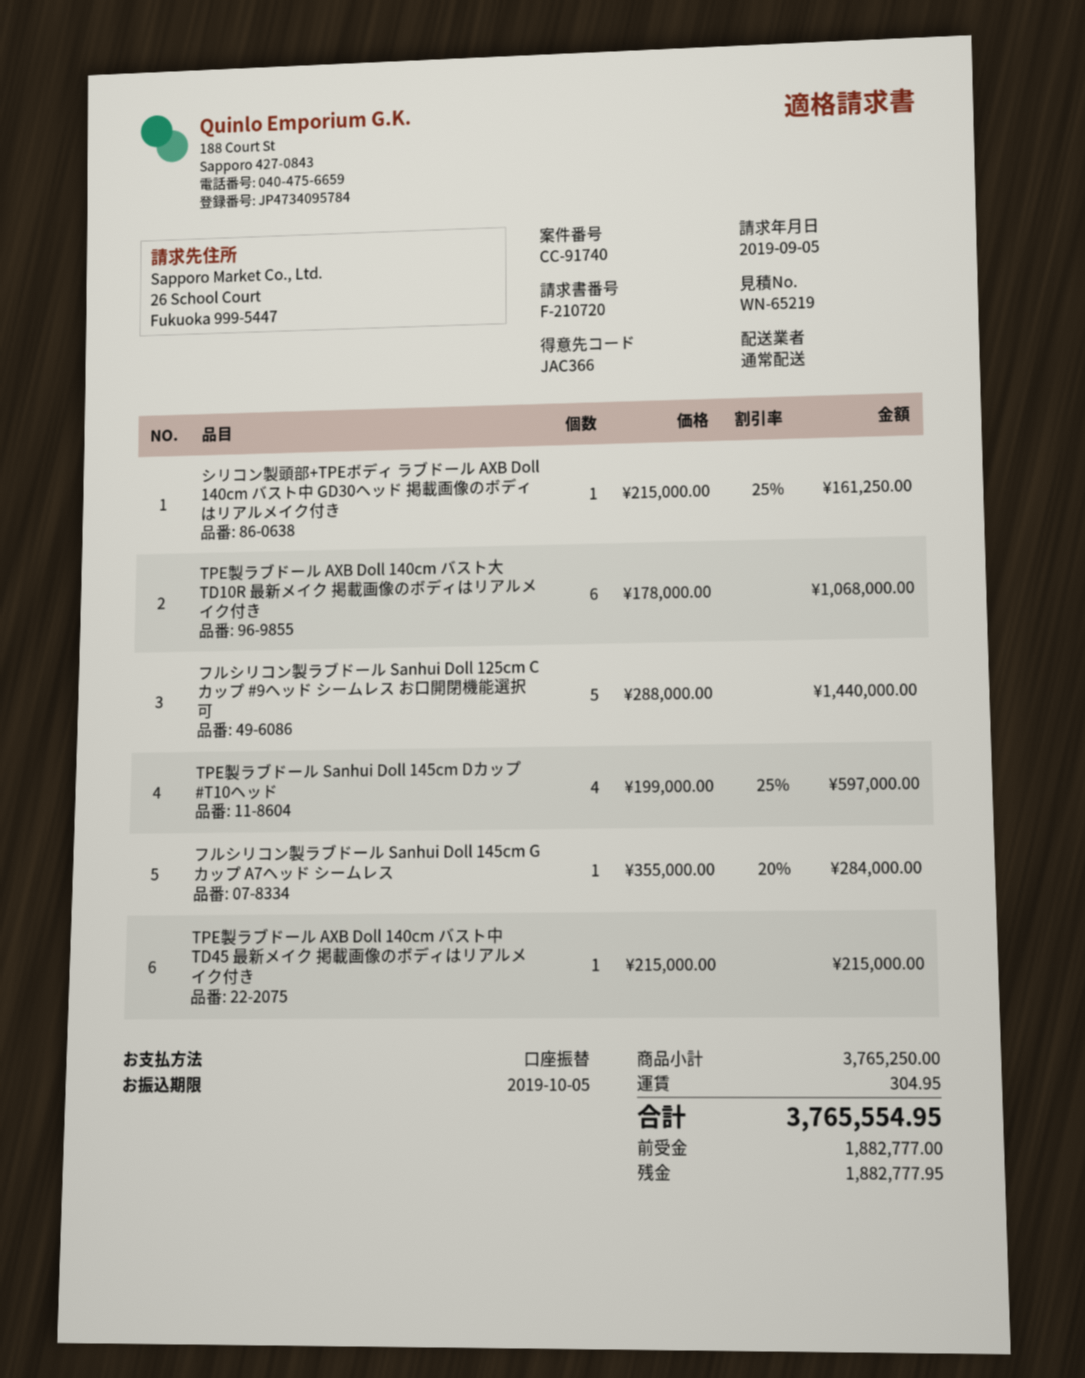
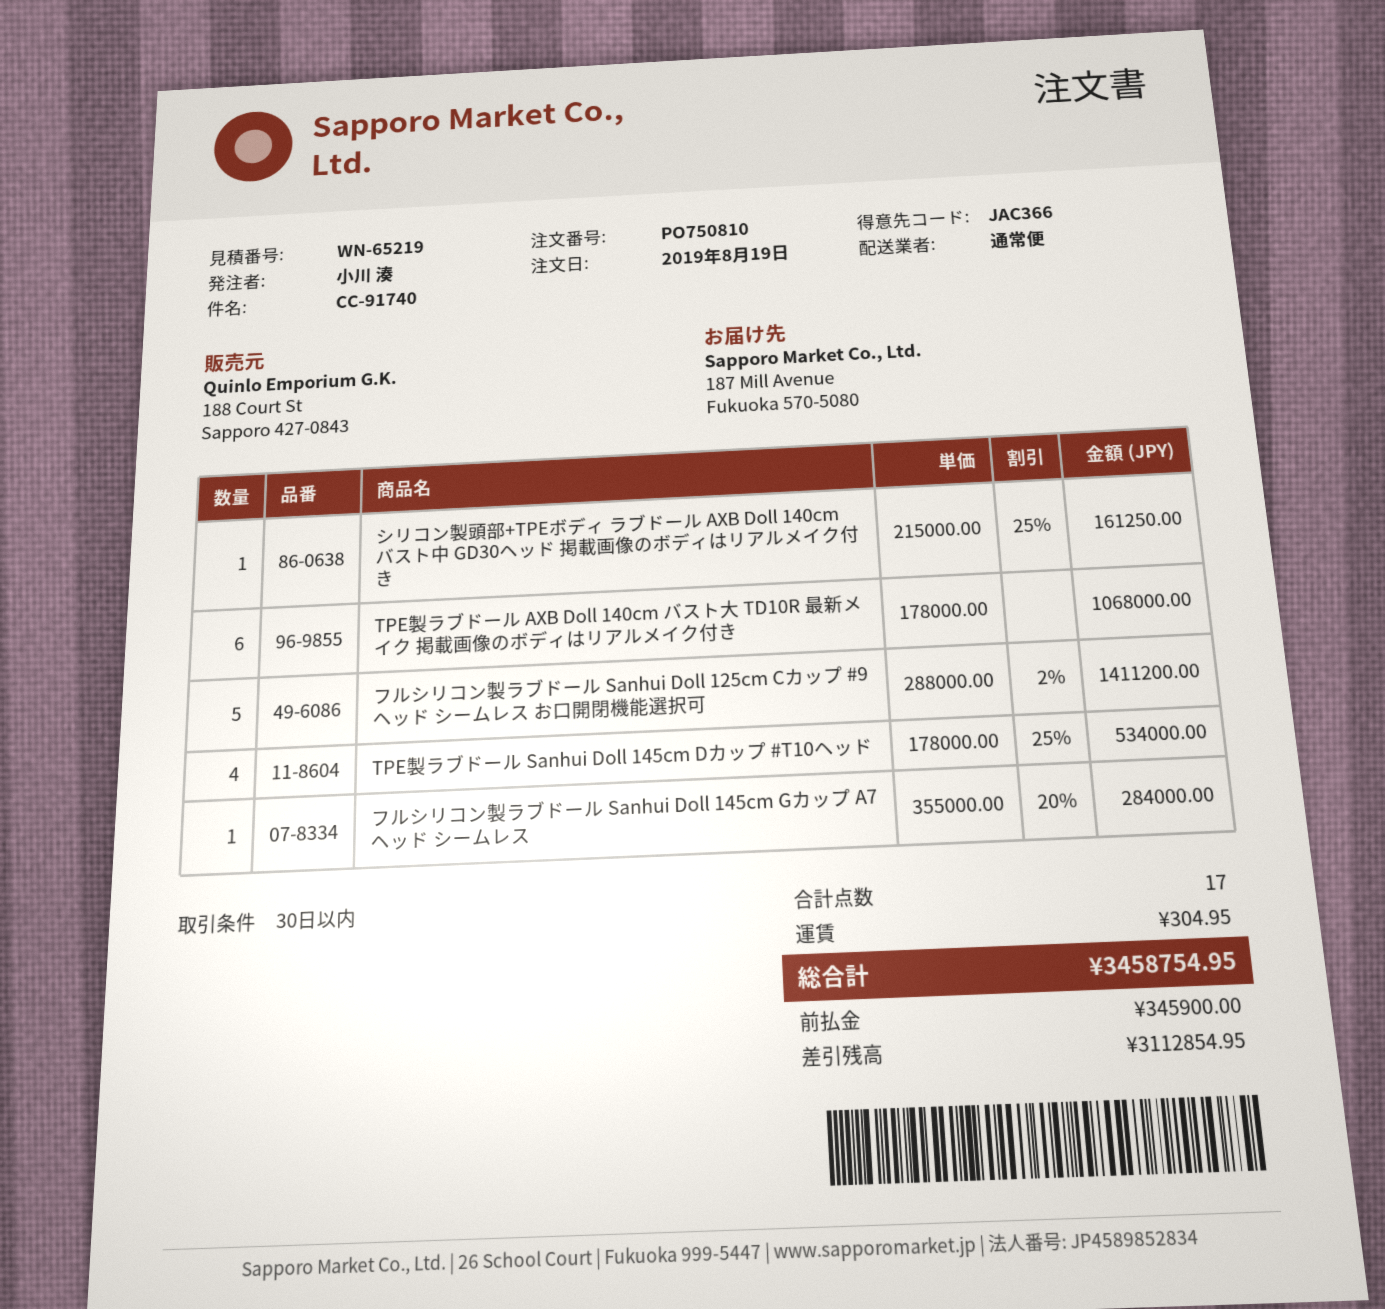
フルシリコン製ラブドール Sanhui Doll 125cm Cカップ #9ヘッド シームレス お口開閉機能選択可: 5 x 288000.00 = 1440000.00 -> 5 x 288000.00 - 2% = 1411200.00
TPE製ラブドール Sanhui Doll 145cm Dカップ #T10ヘッド: 4 x 199000.00 - 25% = 597000.00 -> 4 x 178000.00 - 25% = 534000.00
TPE製ラブドール AXB Doll 140cm バスト中 TD45 最新メイク 掲載画像のボディはリアルメイク付き: 1 x 215000.00 = 215000.00 -> none
total: 3765554.95 -> 3458754.95
deposit: 1882777.00 -> 345900.00
balance: 1882777.95 -> 3112854.95

